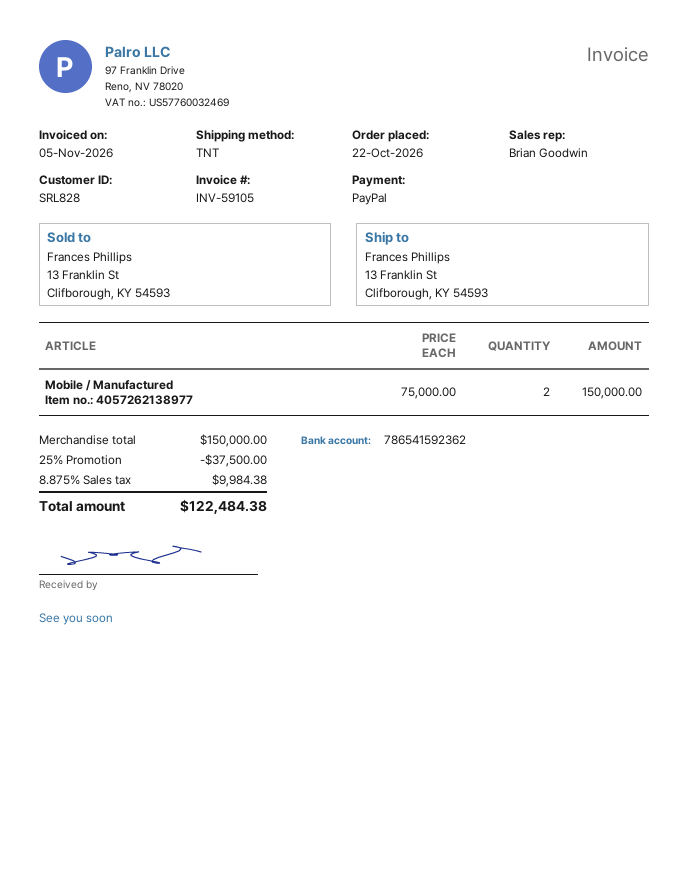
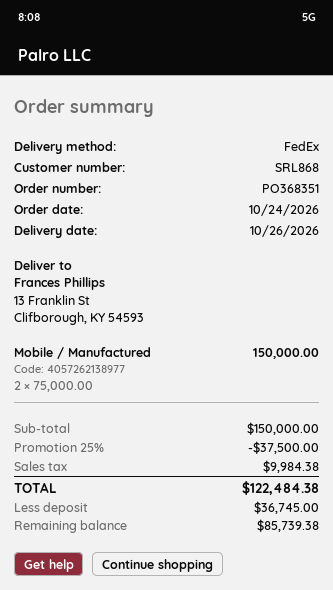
order date: 2026-10-22 -> 2026-10-24
customer number: SRL828 -> SRL868
shipping method: TNT -> FedEx

